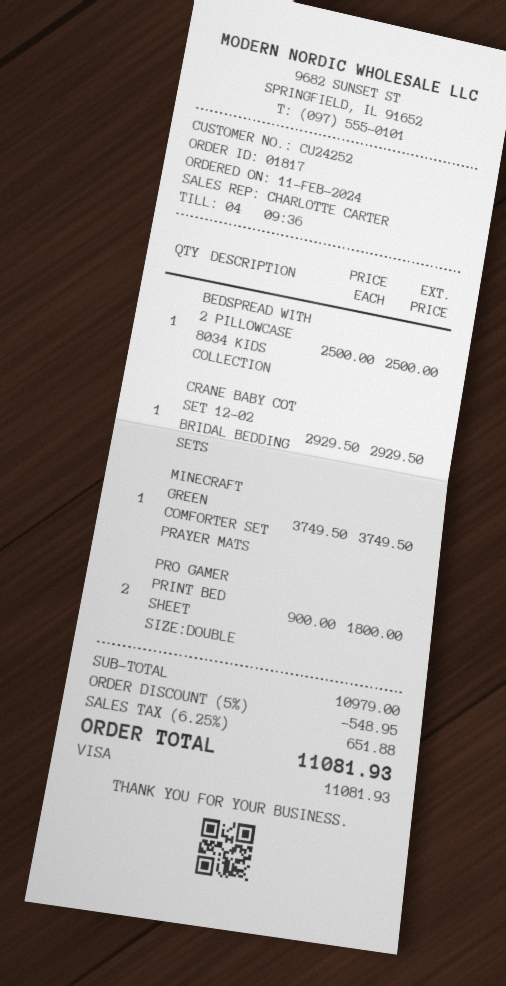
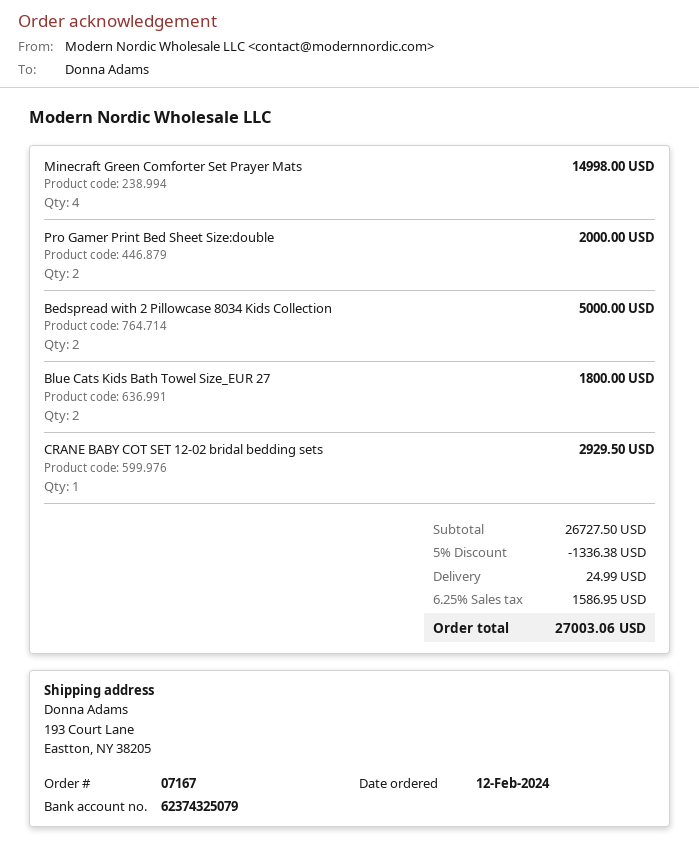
order number: 01817 -> 07167
order date: 2024-02-11 -> 2024-02-12
BEDSPREAD WITH 2 PILLOWCASE 8034 KIDS COLLECTION: 1 for 2500.00 -> 2 for 5000.00
MINECRAFT GREEN COMFORTER SET PRAYER MATS: 1 for 3749.50 -> 4 for 14998.00
PRO GAMER PRINT BED SHEET SIZE:DOUBLE: 2 for 1800.00 -> 2 for 2000.00
Blue Cats Kids Bath Towel Size_EUR 27: none -> 2 for 1800.00
subtotal: 10979.00 -> 26727.50
discount: 5% = 548.95 -> 5% = 1336.38
shipping: none -> 24.99
tax: 6.25% = 651.88 -> 6.25% = 1586.95
total: 11081.93 -> 27003.06

